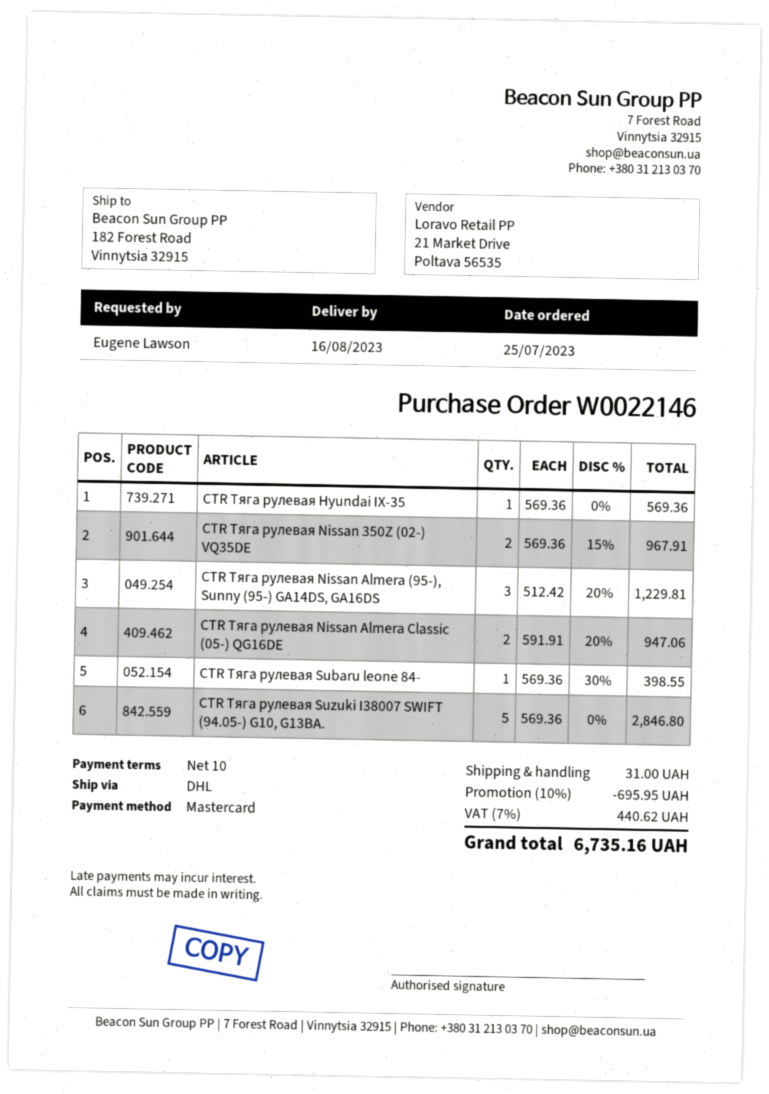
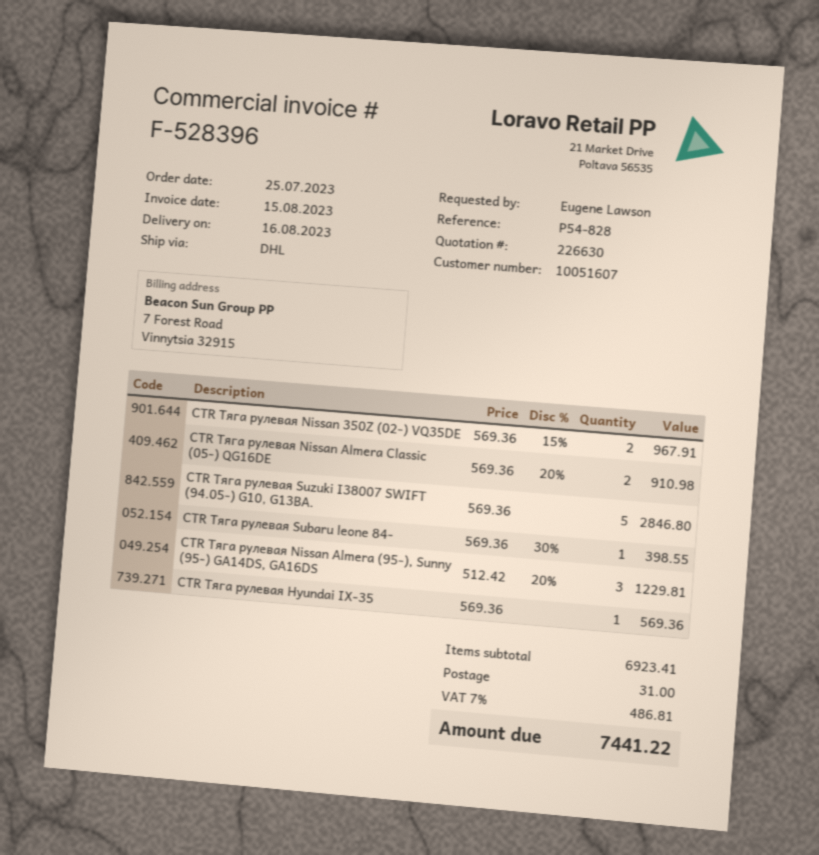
CTR Тяга рулевая Nissan Almera Classic (05-) QG16DE: 2 x 591.91 - 20% = 947.06 -> 2 x 569.36 - 20% = 910.98
discount: 10% = 695.95 -> none
tax: 7% = 440.62 -> 7% = 486.81
total: 6735.16 -> 7441.22

